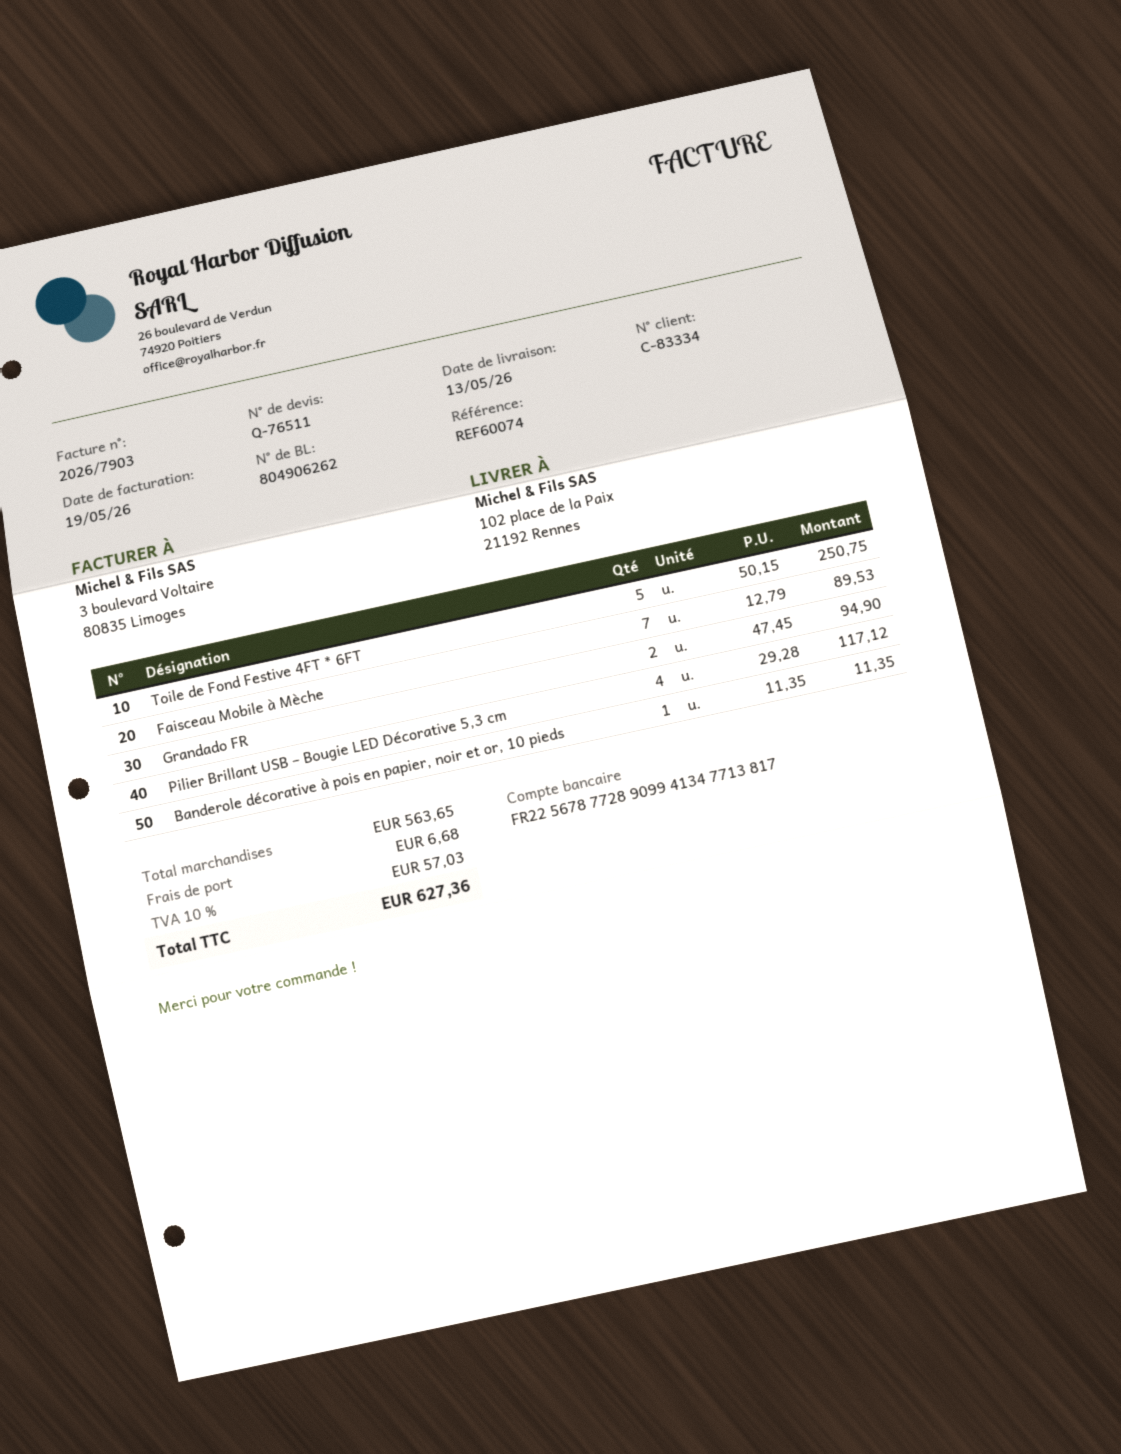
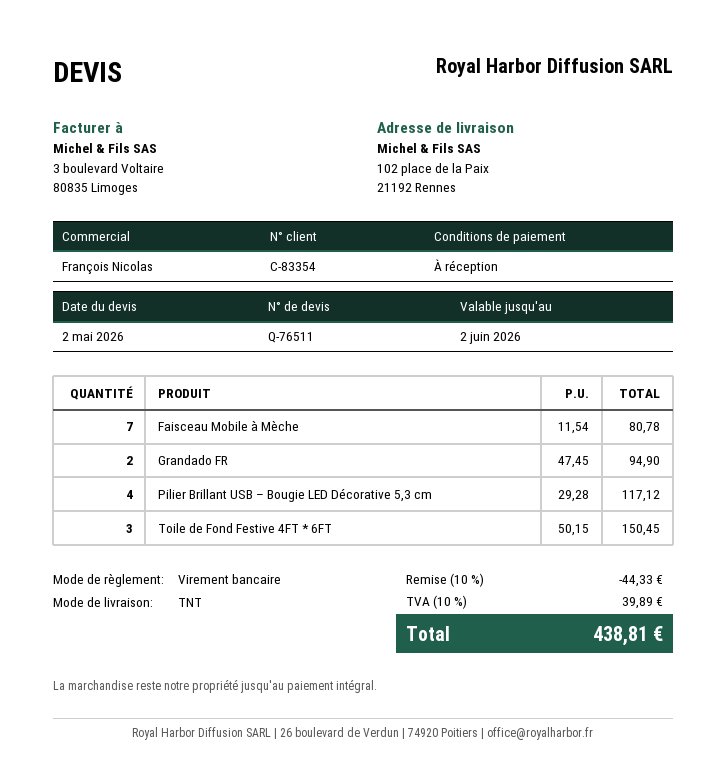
customer number: C-83334 -> C-83354
Toile de Fond Festive 4FT * 6FT: 5 x 50.15 = 250.75 -> 3 x 50.15 = 150.45
Faisceau Mobile à Mèche: 7 x 12.79 = 89.53 -> 7 x 11.54 = 80.78
Banderole décorative à pois en papier, noir et or, 10 pieds: 1 x 11.35 = 11.35 -> none
discount: none -> 10% = 44.33
shipping: 6.68 -> none
tax: 10% = 57.03 -> 10% = 39.89
total: 627.36 -> 438.81

